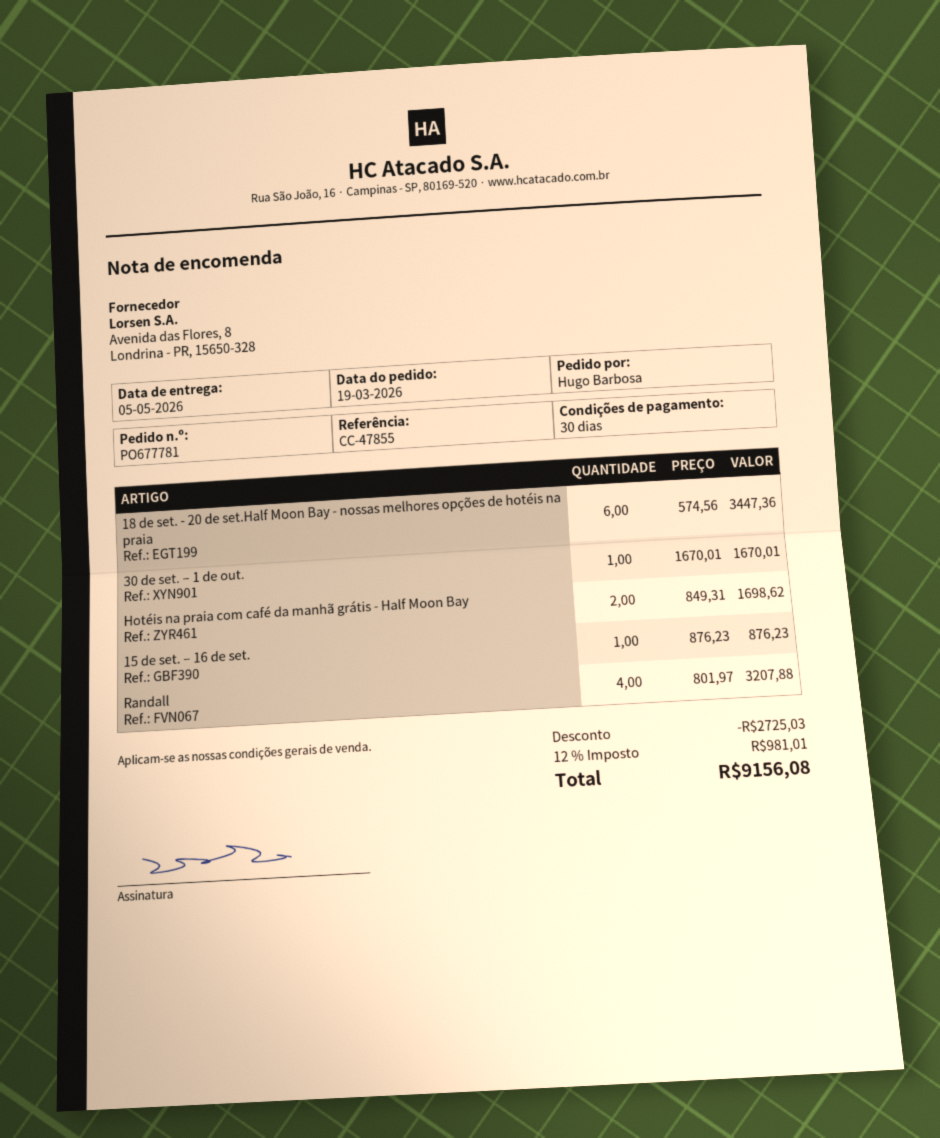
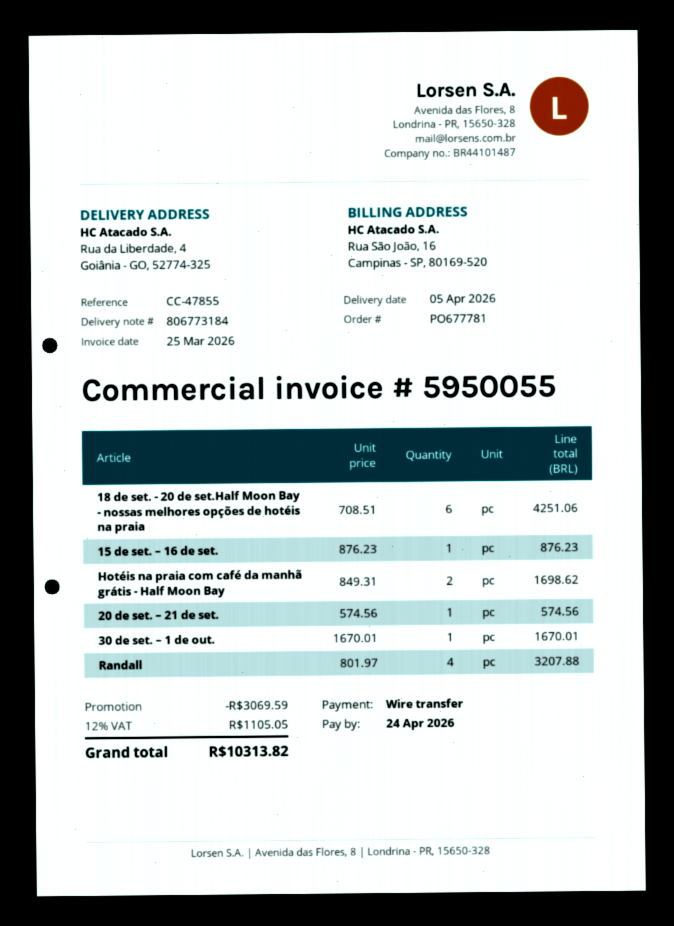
delivery date: 2026-05-05 -> 2026-04-05
18 de set. - 20 de set.Half Moon Bay - nossas melhores opções de hotéis na praia: 6 x 574.56 = 3447.36 -> 6 x 708.51 = 4251.06
20 de set. – 21 de set.: none -> 1 x 574.56 = 574.56
discount: 2725.03 -> 3069.59
tax: 12% = 981.01 -> 12% = 1105.05
total: 9156.08 -> 10313.82

